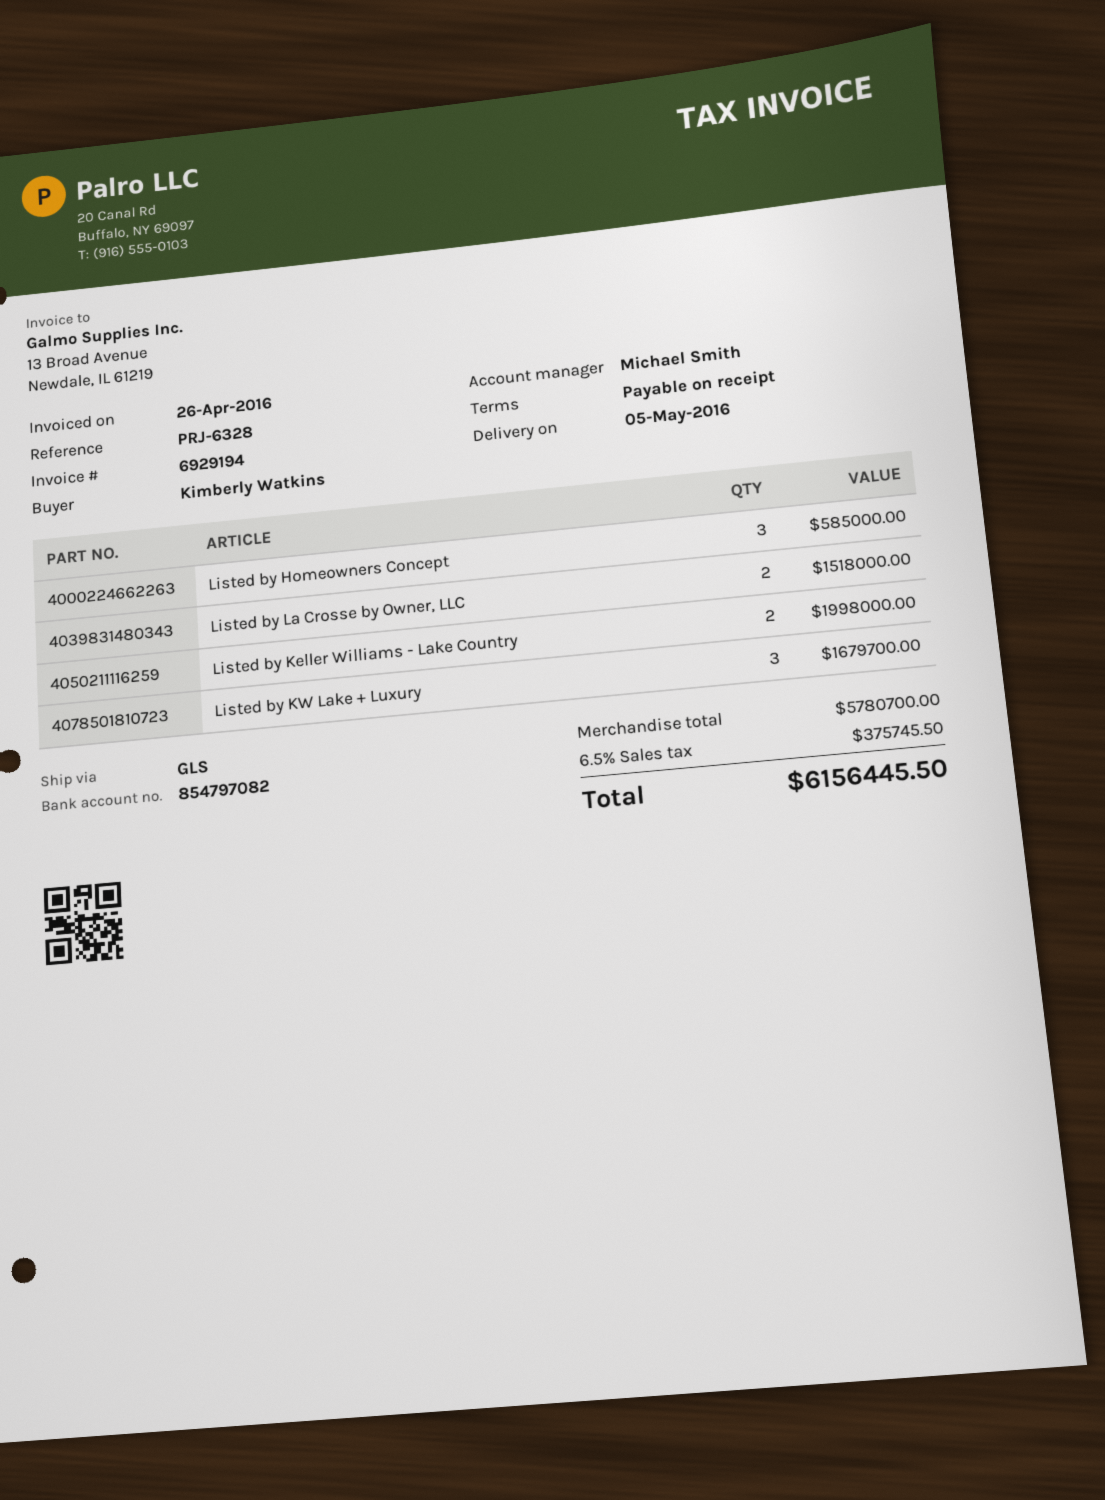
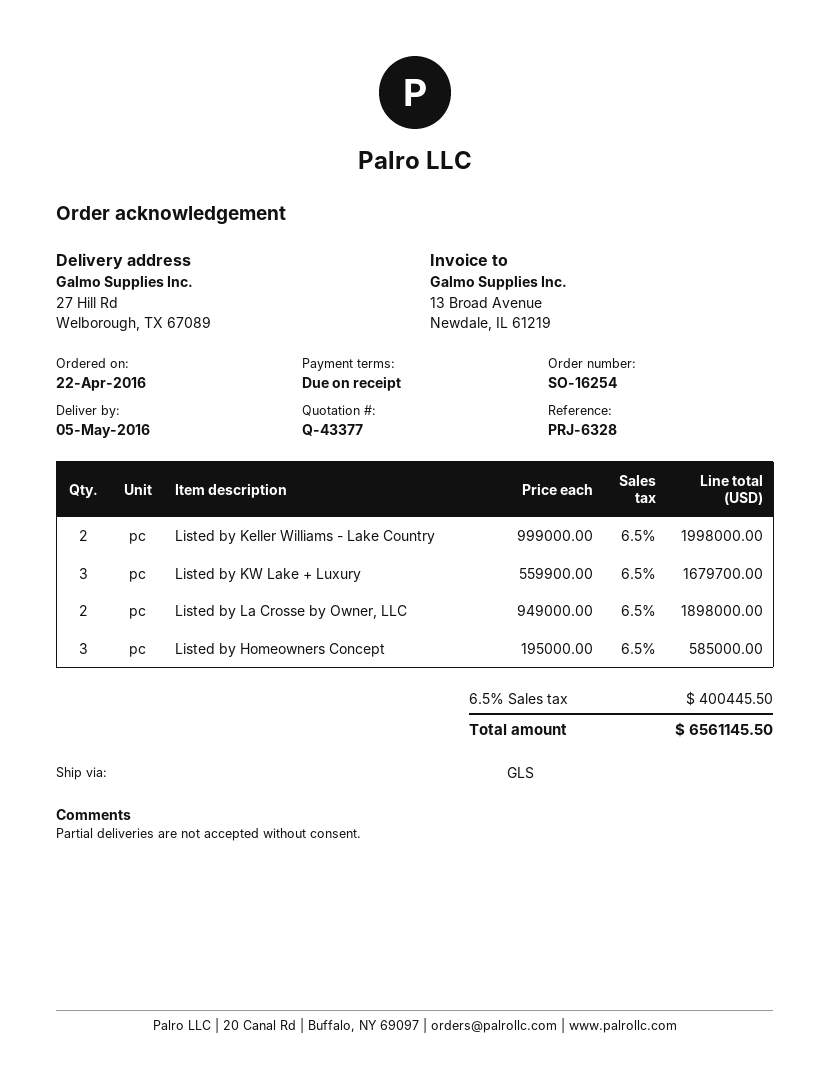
Listed by La Crosse by Owner, LLC: 2 for 1518000.00 -> 2 for 1898000.00
tax: 6.5% = 375745.50 -> 6.5% = 400445.50
total: 6156445.50 -> 6561145.50

